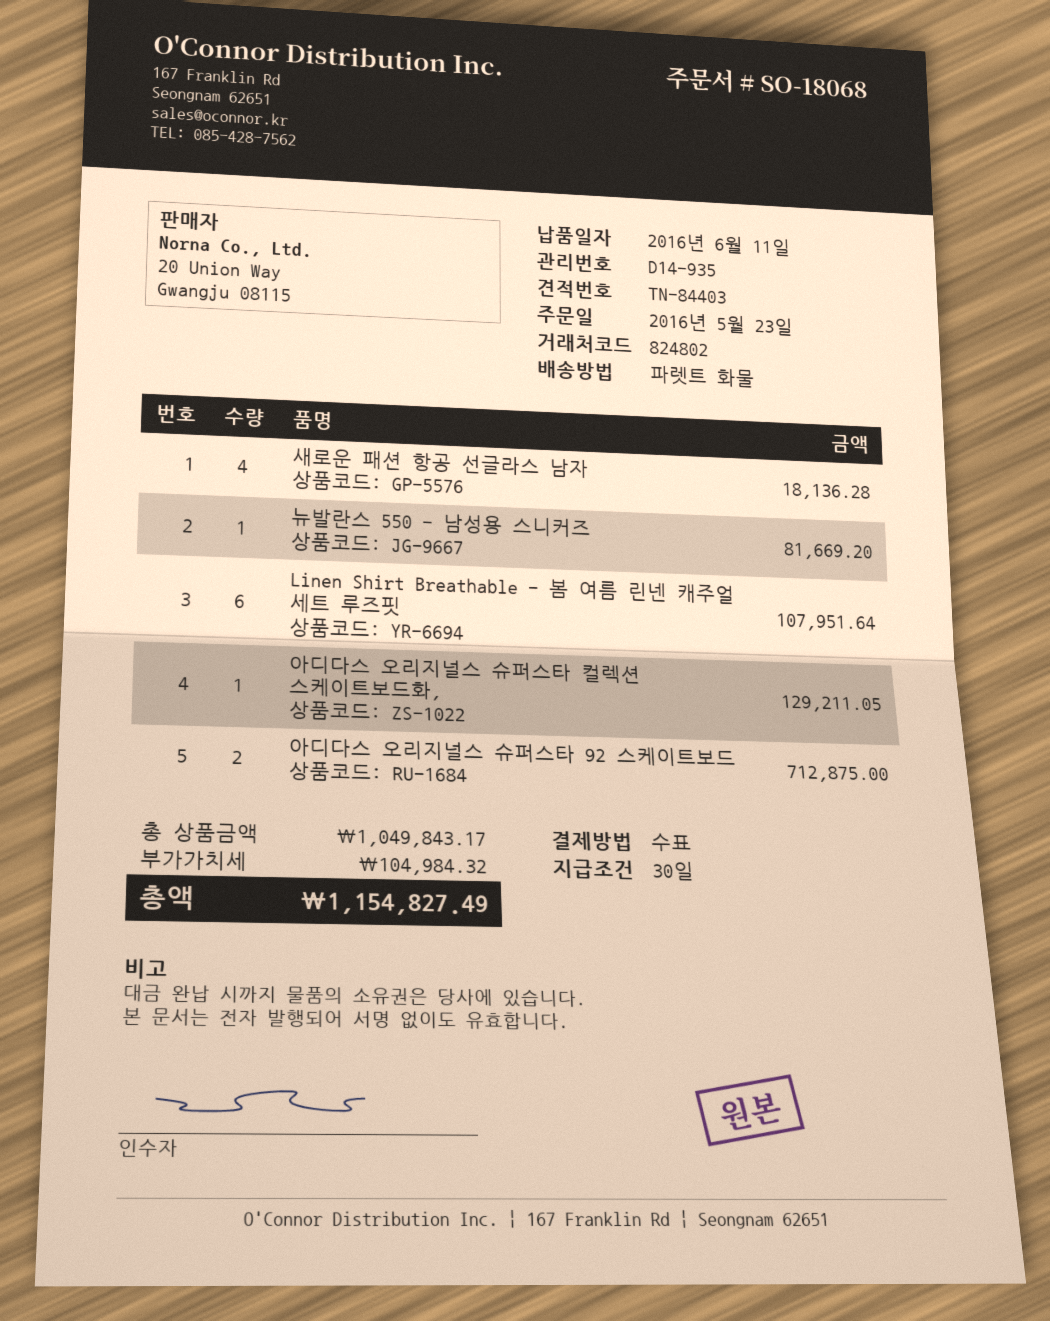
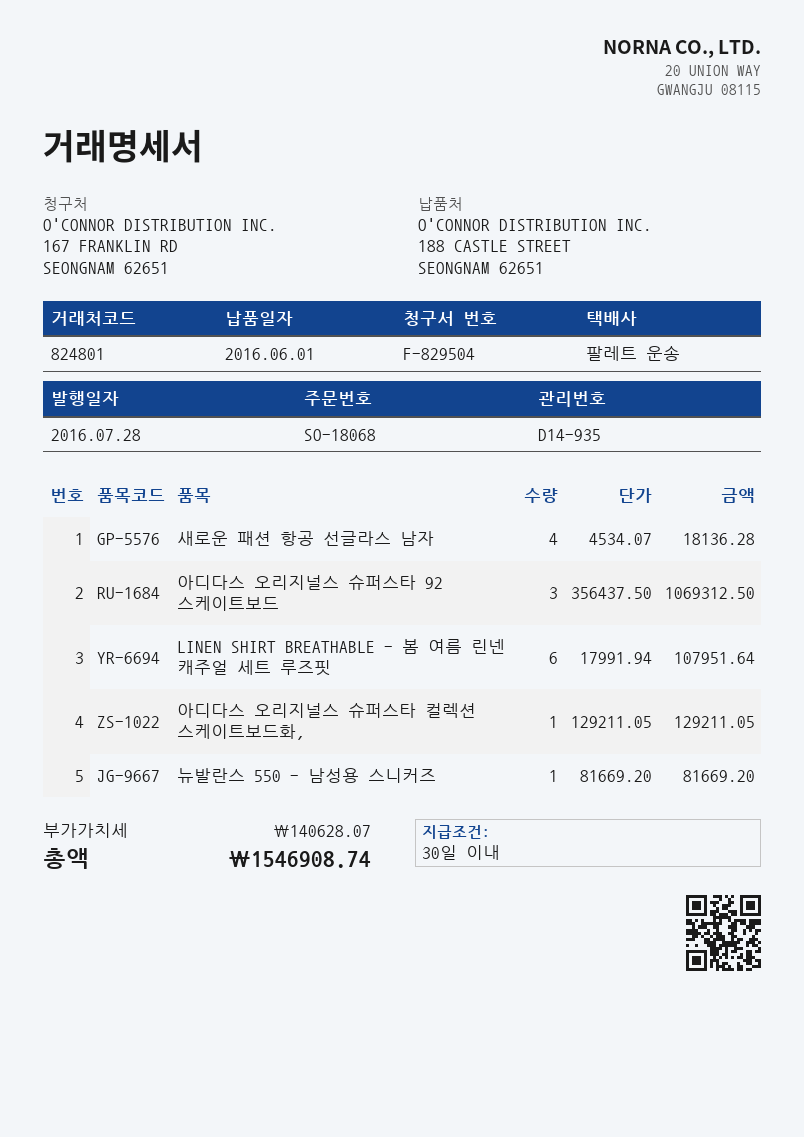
delivery date: 2016-06-11 -> 2016-06-01
customer number: 824802 -> 824801
아디다스 오리지널스 슈퍼스타 92 스케이트보드: 2 for 712875.00 -> 3 for 1069312.50
tax: 104984.32 -> 140628.07
total: 1154827.49 -> 1546908.74

